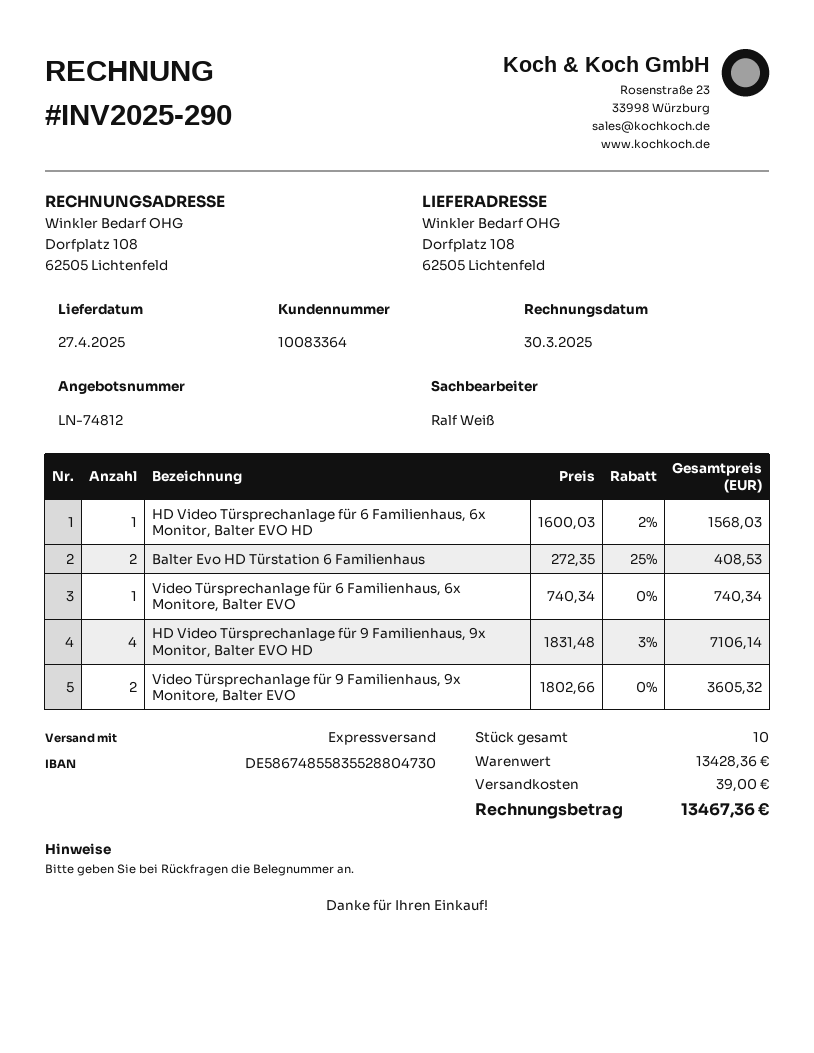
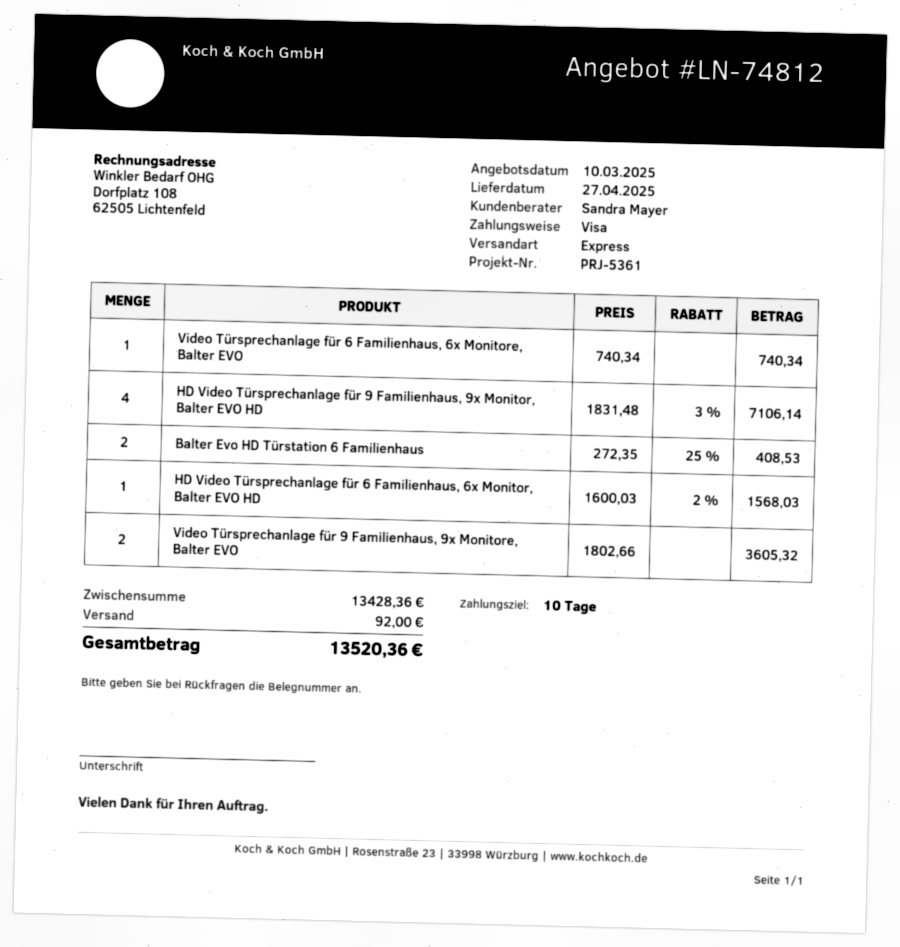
sales rep: Ralf Weiß -> Sandra Mayer
shipping: 39.00 -> 92.00
total: 13467.36 -> 13520.36

